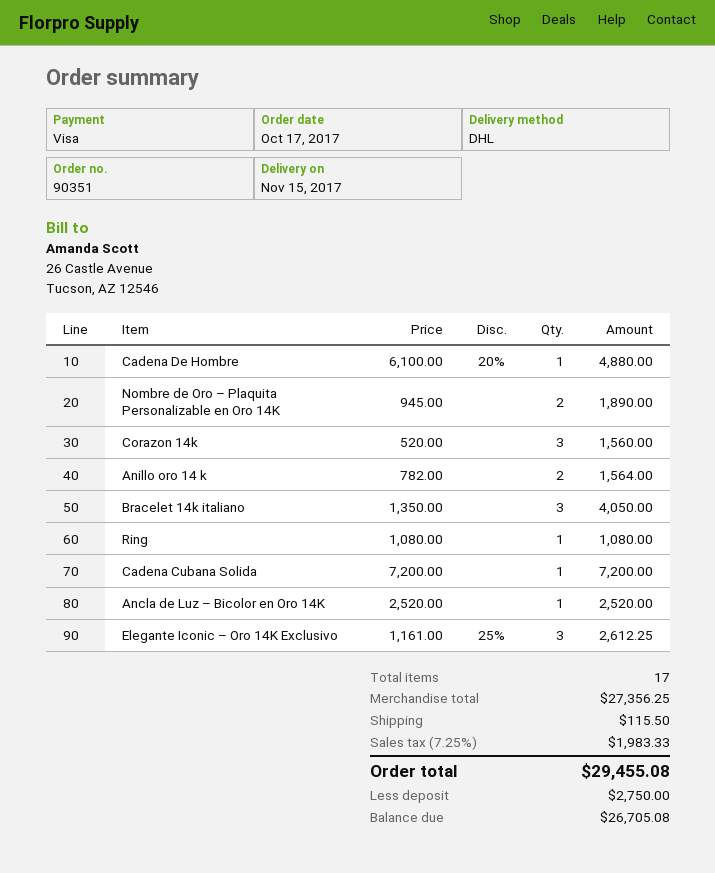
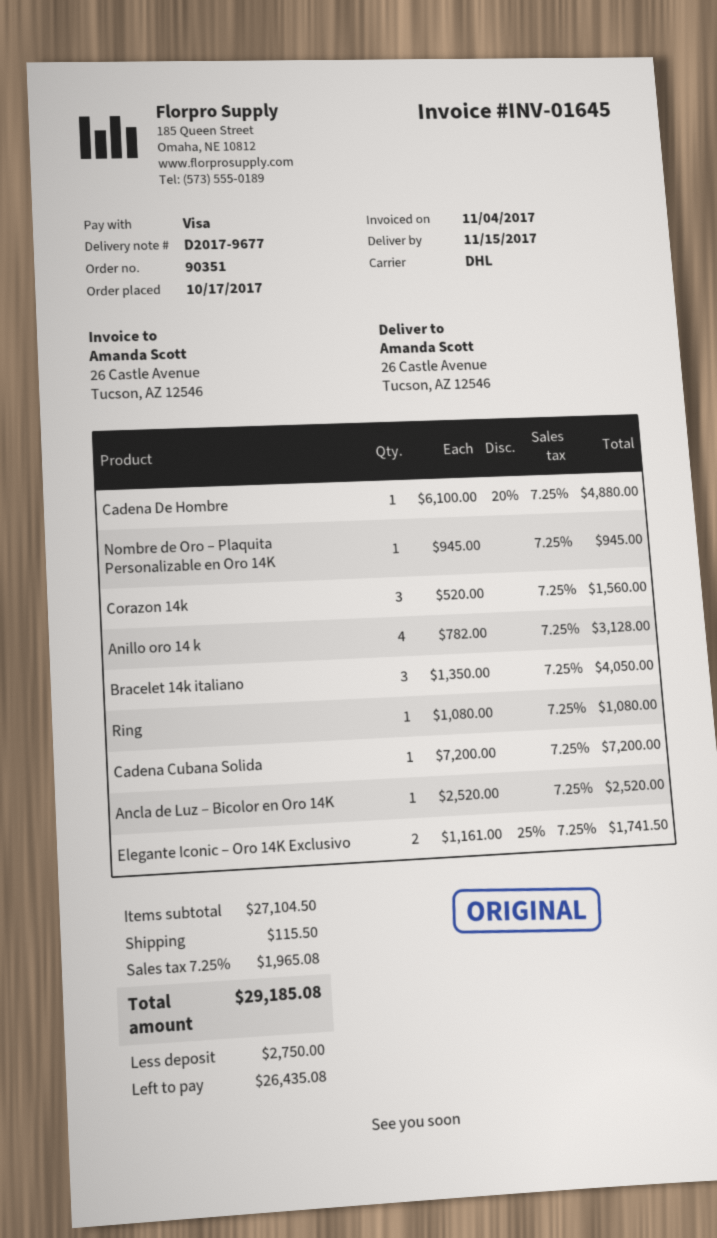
Nombre de Oro – Plaquita Personalizable en Oro 14K: 2 x 945.00 = 1890.00 -> 1 x 945.00 = 945.00
Anillo oro 14 k: 2 x 782.00 = 1564.00 -> 4 x 782.00 = 3128.00
Elegante Iconic – Oro 14K Exclusivo: 3 x 1161.00 - 25% = 2612.25 -> 2 x 1161.00 - 25% = 1741.50
subtotal: 27356.25 -> 27104.50
tax: 7.25% = 1983.33 -> 7.25% = 1965.08
total: 29455.08 -> 29185.08
balance: 26705.08 -> 26435.08

